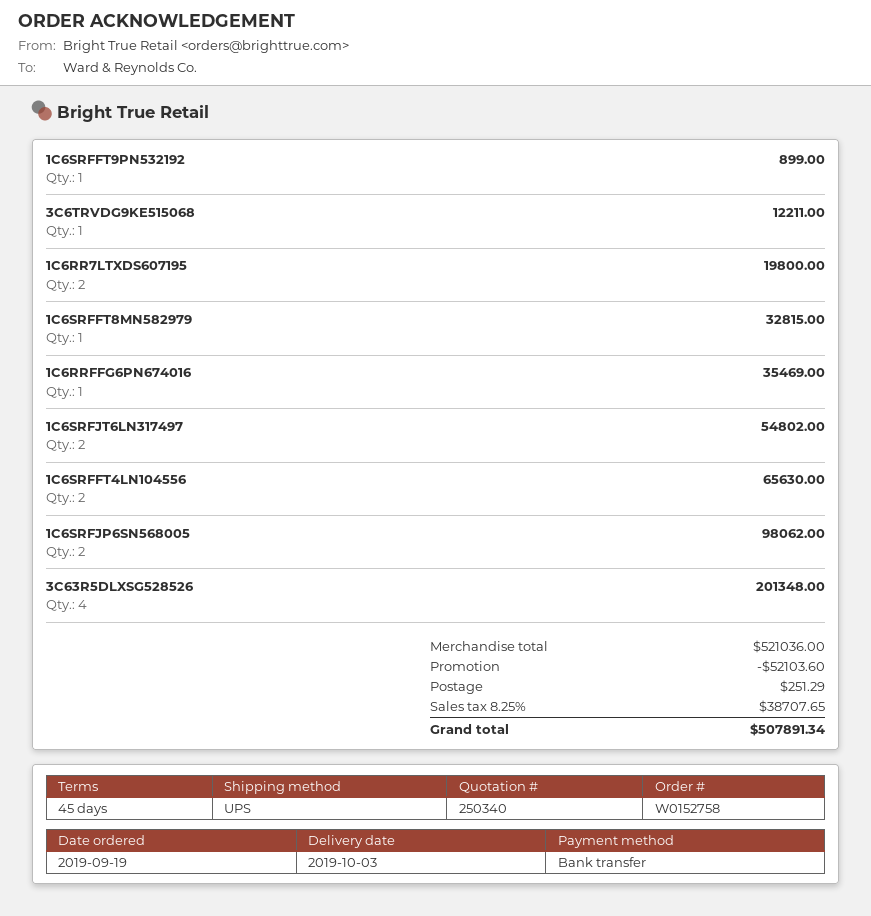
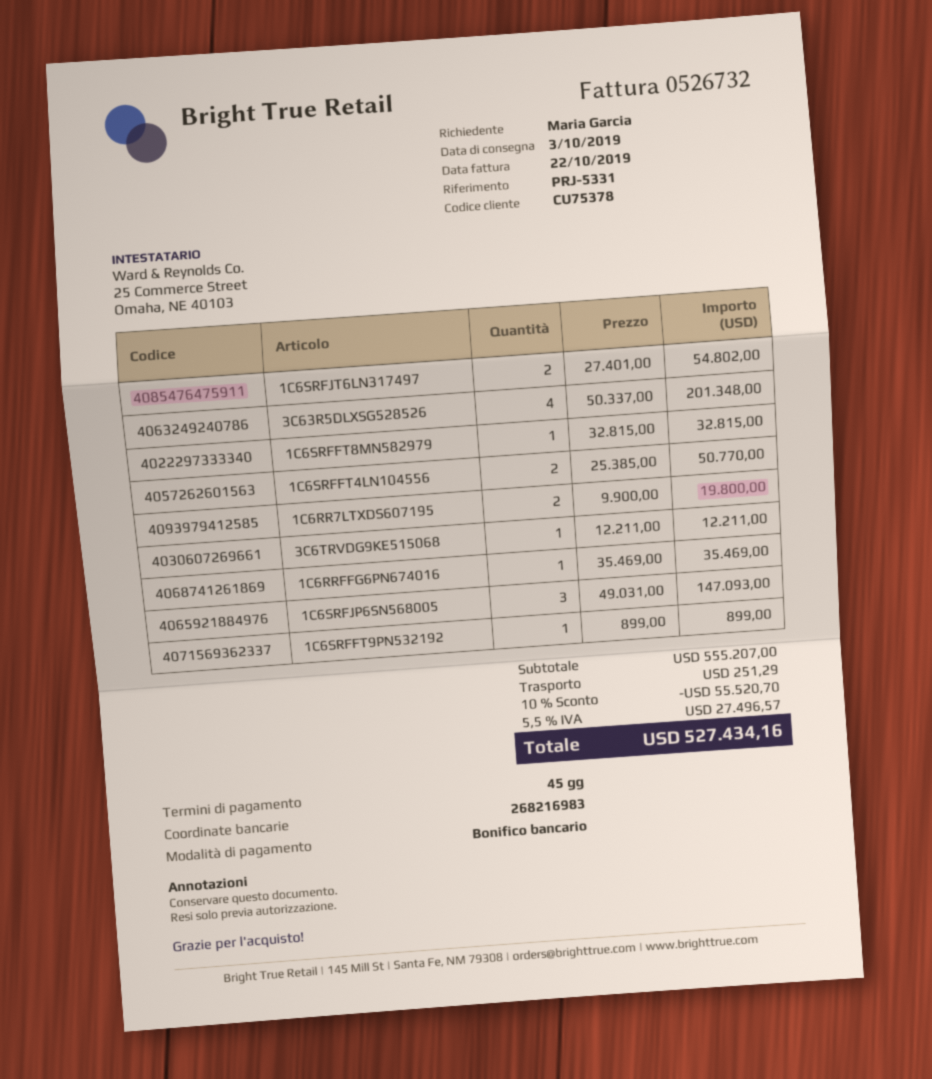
1C6SRFFT4LN104556: 2 for 65630.00 -> 2 for 50770.00
1C6SRFJP6SN568005: 2 for 98062.00 -> 3 for 147093.00
subtotal: 521036.00 -> 555207.00
discount: 52103.60 -> 55520.70
tax: 8.25% = 38707.65 -> 5.5% = 27496.57
total: 507891.34 -> 527434.16

